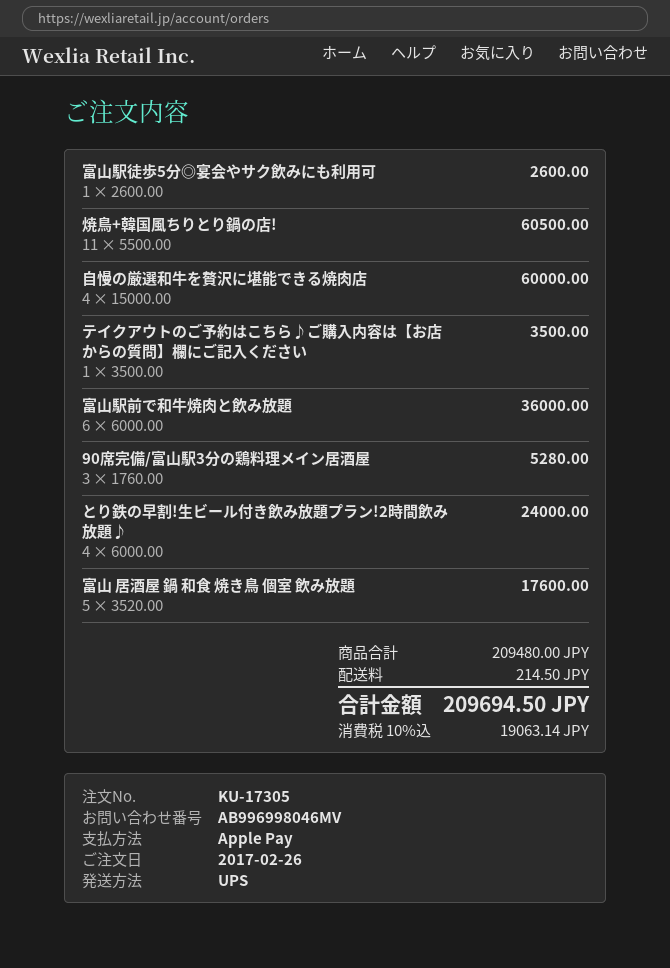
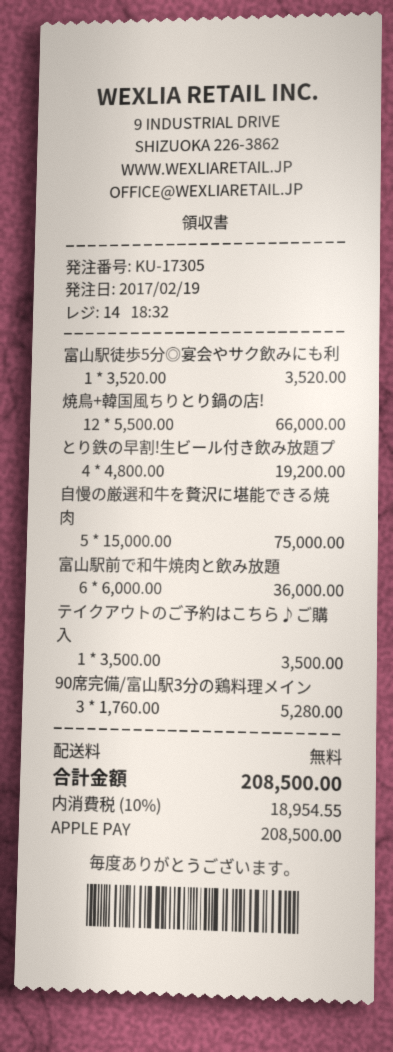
order date: 2017-02-26 -> 2017-02-19
富山駅徒歩5分◎宴会やサク飲みにも利用可: 1 x 2600.00 = 2600.00 -> 1 x 3520.00 = 3520.00
焼鳥+韓国風ちりとり鍋の店!: 11 x 5500.00 = 60500.00 -> 12 x 5500.00 = 66000.00
自慢の厳選和牛を贅沢に堪能できる焼肉店: 4 x 15000.00 = 60000.00 -> 5 x 15000.00 = 75000.00
とり鉄の早割!生ビール付き飲み放題プラン!2時間飲み放題♪: 4 x 6000.00 = 24000.00 -> 4 x 4800.00 = 19200.00
富山 居酒屋 鍋 和食 焼き鳥 個室 飲み放題: 5 x 3520.00 = 17600.00 -> none
shipping: 214.50 -> 0.00
tax: 10% = 19063.14 -> 10% = 18954.55
total: 209694.50 -> 208500.00

